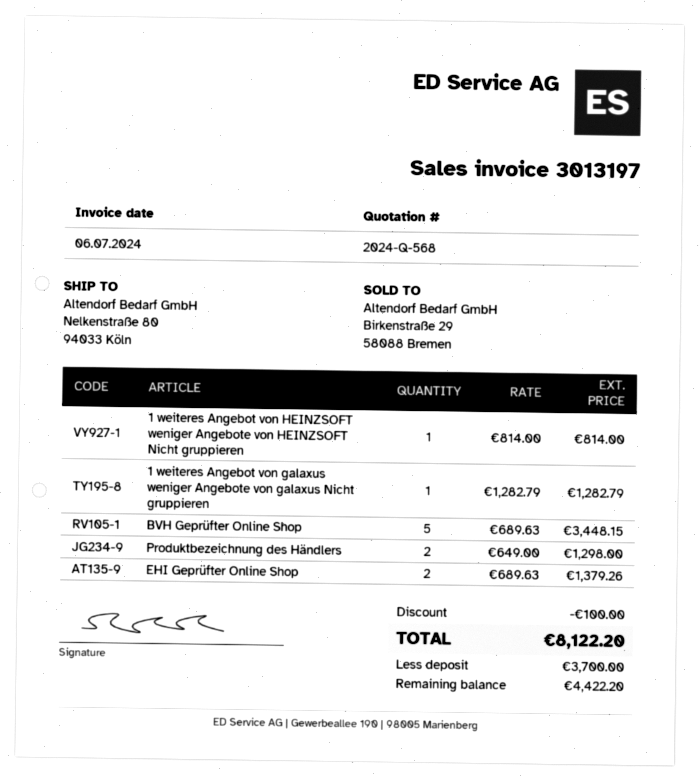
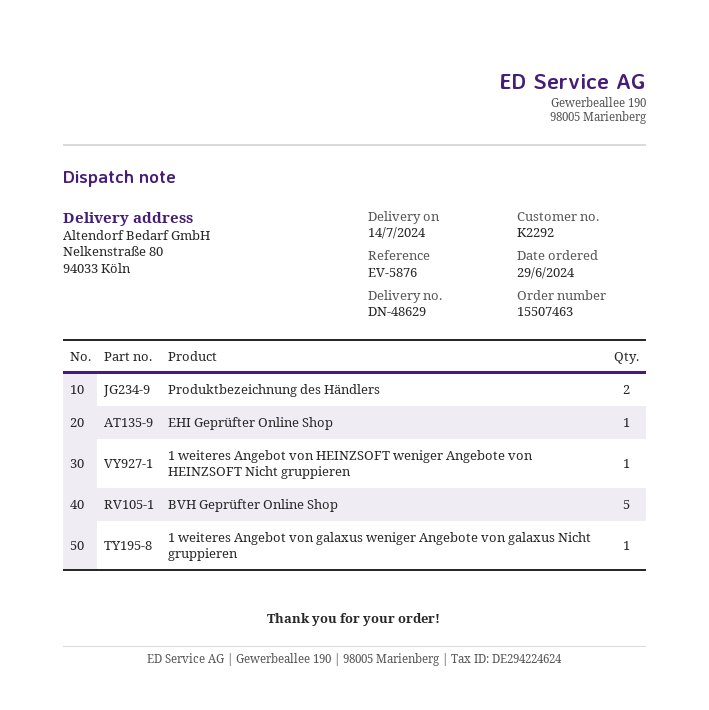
EHI Geprüfter Online Shop: 2 -> 1

